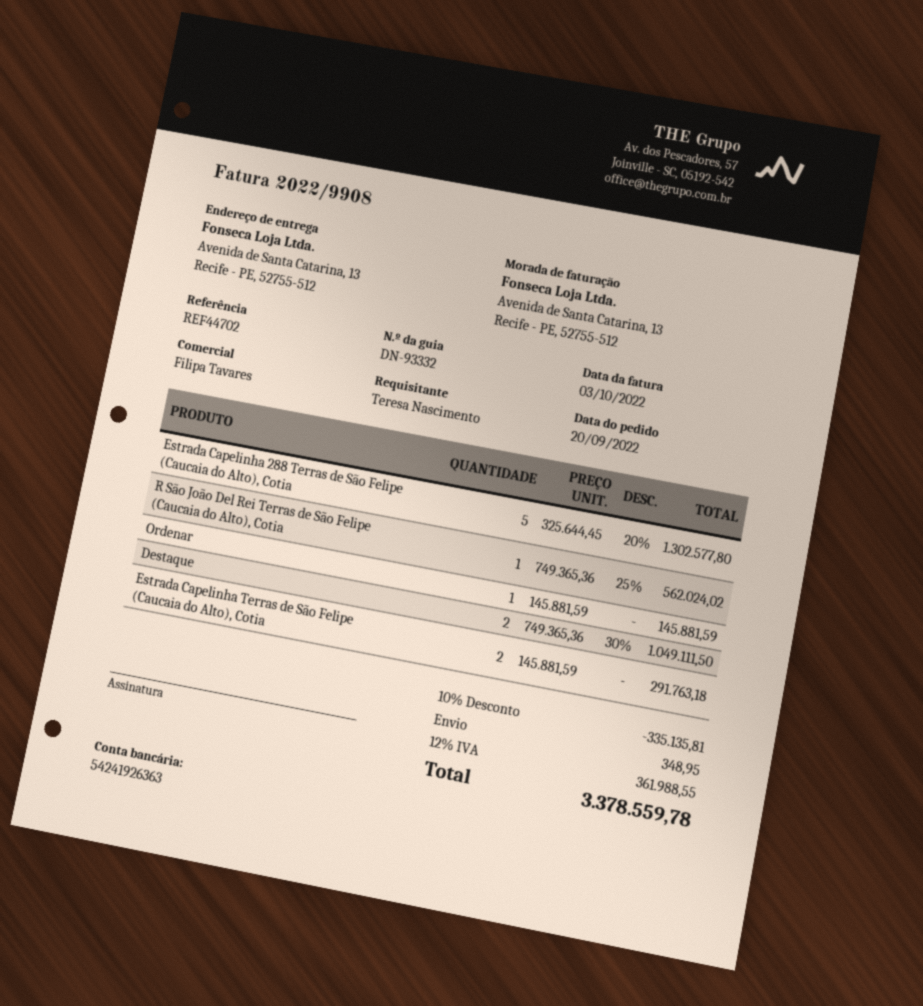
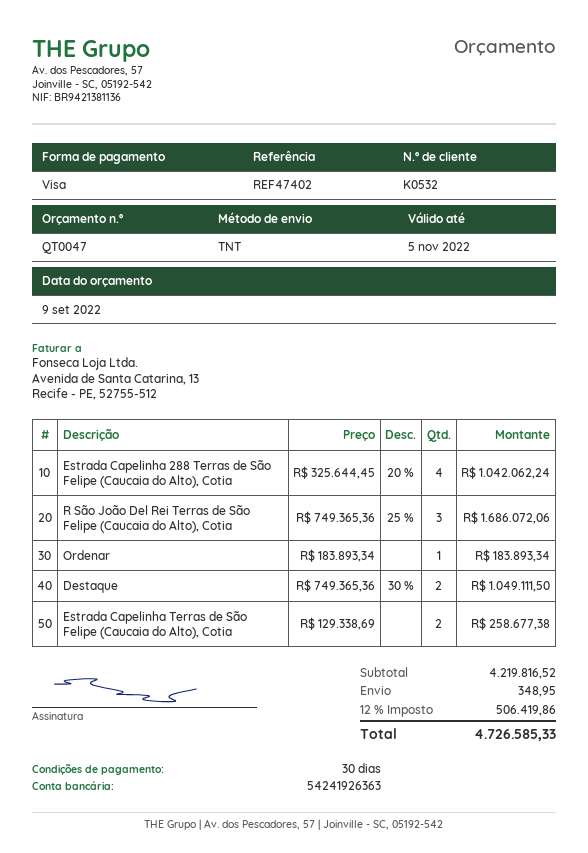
reference: REF44702 -> REF47402
Estrada Capelinha 288 Terras de São Felipe (Caucaia do Alto), Cotia: 5 x 325644.45 - 20% = 1302577.80 -> 4 x 325644.45 - 20% = 1042062.24
R São João Del Rei Terras de São Felipe (Caucaia do Alto), Cotia: 1 x 749365.36 - 25% = 562024.02 -> 3 x 749365.36 - 25% = 1686072.06
Ordenar: 1 x 145881.59 = 145881.59 -> 1 x 183893.34 = 183893.34
Estrada Capelinha Terras de São Felipe (Caucaia do Alto), Cotia: 2 x 145881.59 = 291763.18 -> 2 x 129338.69 = 258677.38
discount: 10% = 335135.81 -> none
tax: 12% = 361988.55 -> 12% = 506419.86
total: 3378559.78 -> 4726585.33

